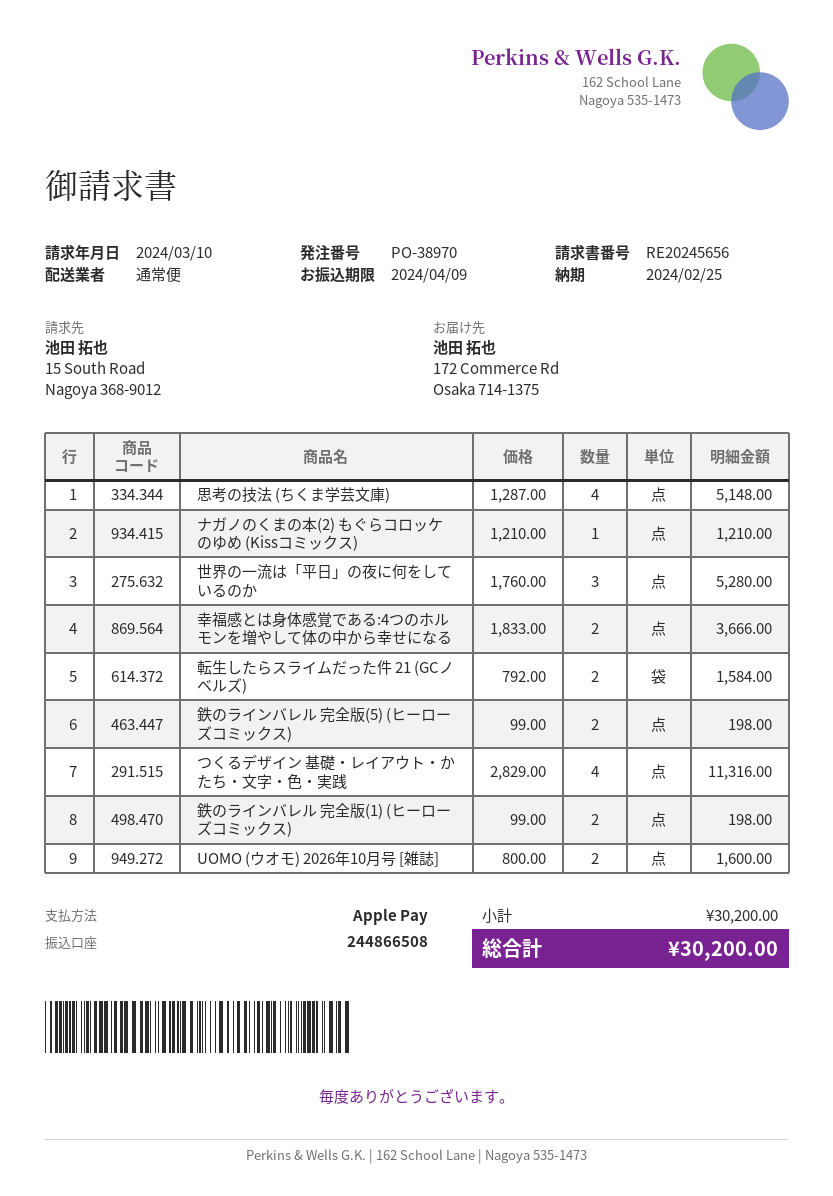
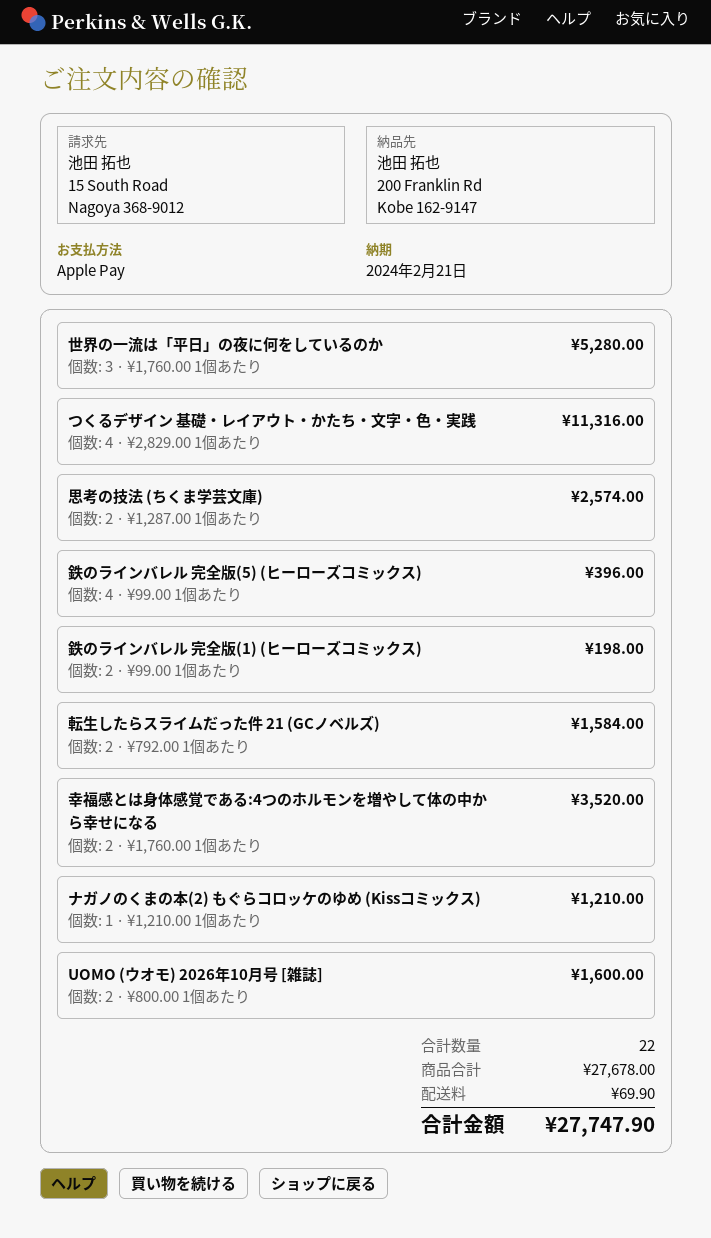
delivery date: 2024-02-25 -> 2024-02-21
ship to: 172 Commerce Rd, Osaka 714-1375 -> 200 Franklin Rd, Kobe 162-9147
思考の技法 (ちくま学芸文庫): 4 x 1287.00 = 5148.00 -> 2 x 1287.00 = 2574.00
幸福感とは身体感覚である:4つのホルモンを増やして体の中から幸せになる: 2 x 1833.00 = 3666.00 -> 2 x 1760.00 = 3520.00
鉄のラインバレル 完全版(5) (ヒーローズコミックス): 2 x 99.00 = 198.00 -> 4 x 99.00 = 396.00
subtotal: 30200.00 -> 27678.00
shipping: none -> 69.90
total: 30200.00 -> 27747.90

